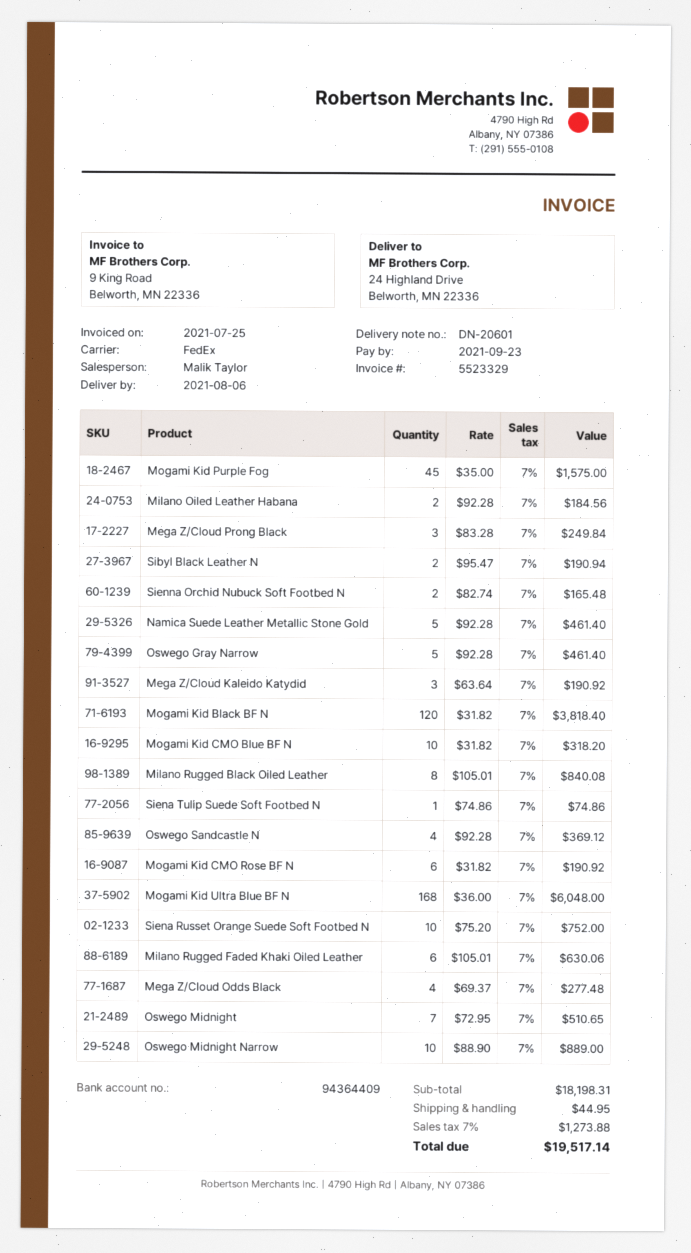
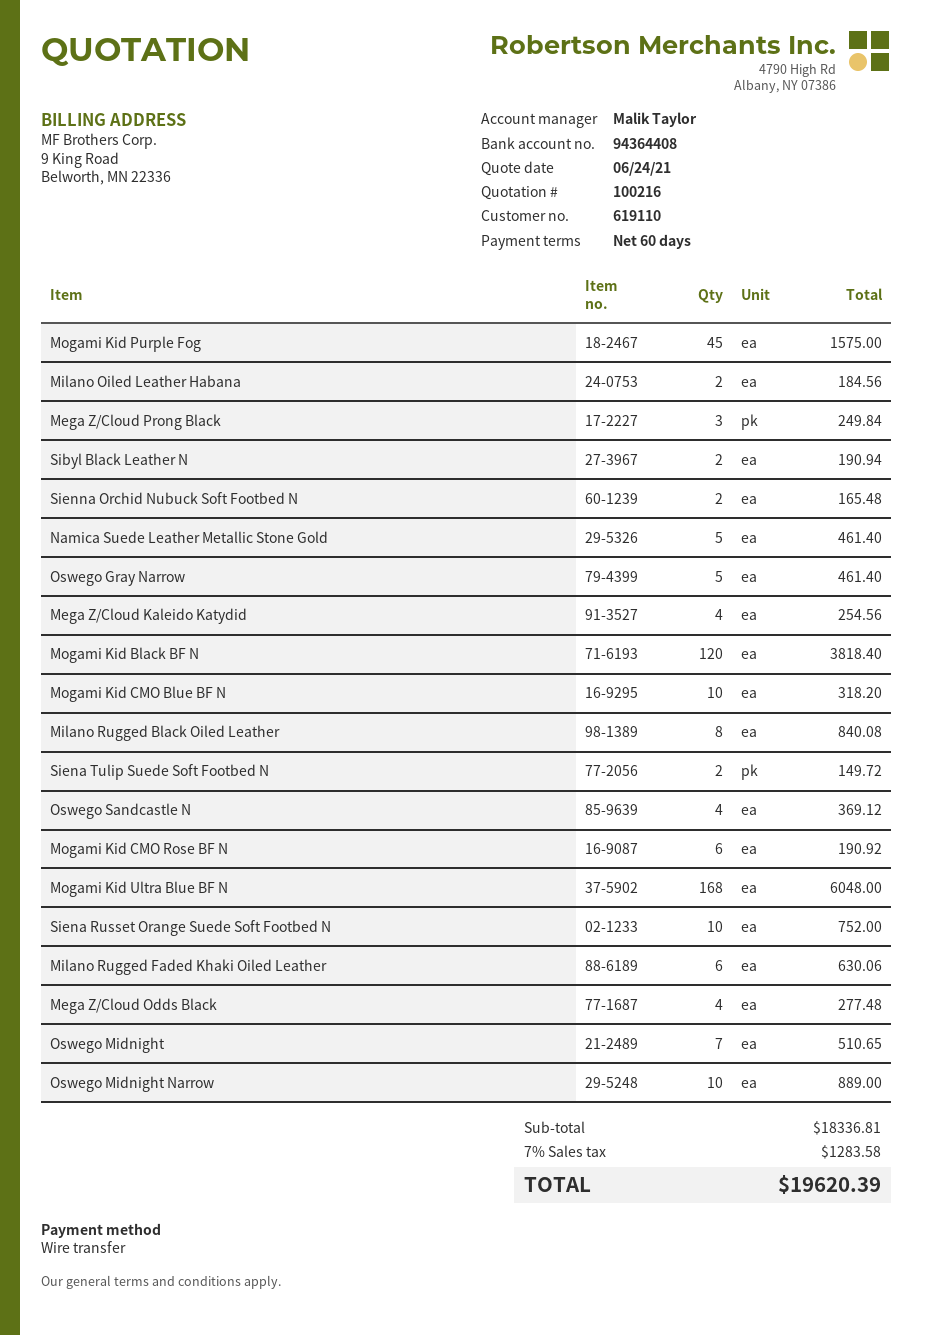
bank account: 94364409 -> 94364408
Mega Z/Cloud Kaleido Katydid: 3 for 190.92 -> 4 for 254.56
Siena Tulip Suede Soft Footbed N: 1 for 74.86 -> 2 for 149.72
subtotal: 18198.31 -> 18336.81
shipping: 44.95 -> none
tax: 7% = 1273.88 -> 7% = 1283.58
total: 19517.14 -> 19620.39

